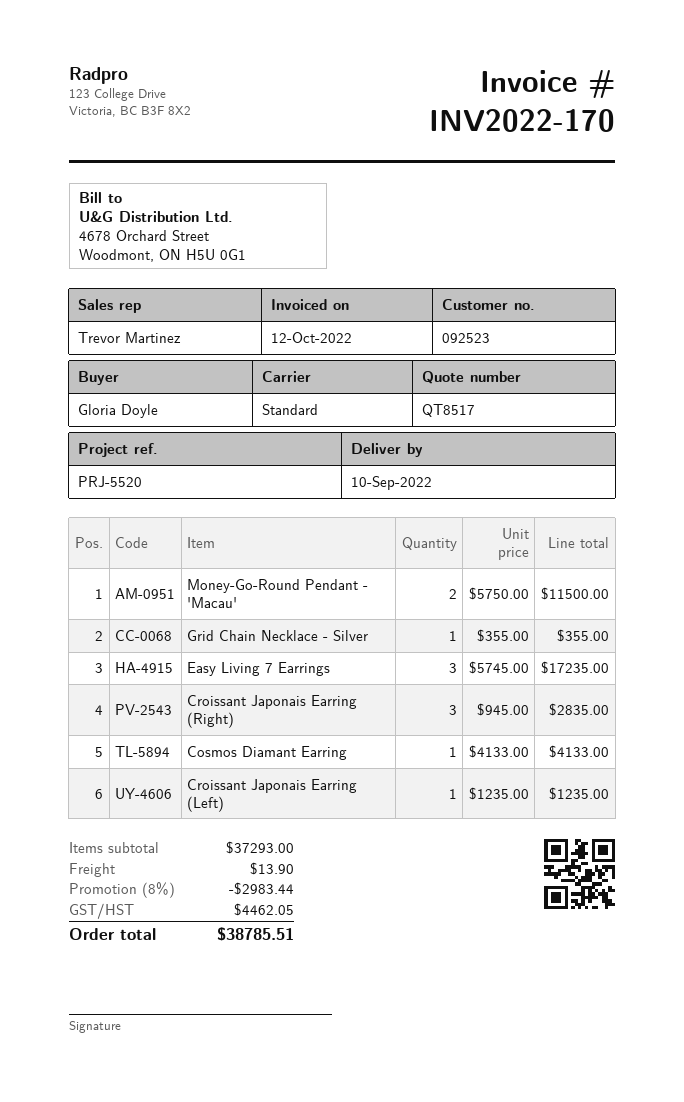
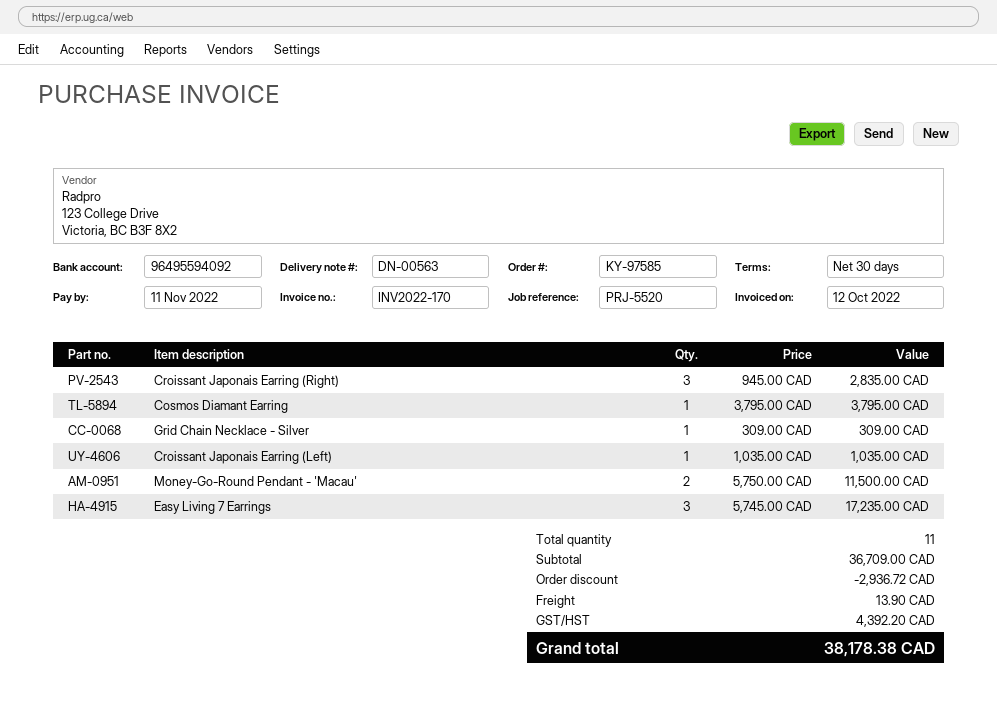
Grid Chain Necklace - Silver: 1 x 355.00 = 355.00 -> 1 x 309.00 = 309.00
Cosmos Diamant Earring: 1 x 4133.00 = 4133.00 -> 1 x 3795.00 = 3795.00
Croissant Japonais Earring (Left): 1 x 1235.00 = 1235.00 -> 1 x 1035.00 = 1035.00
subtotal: 37293.00 -> 36709.00
discount: 2983.44 -> 2936.72
tax: 4462.05 -> 4392.20
total: 38785.51 -> 38178.38

